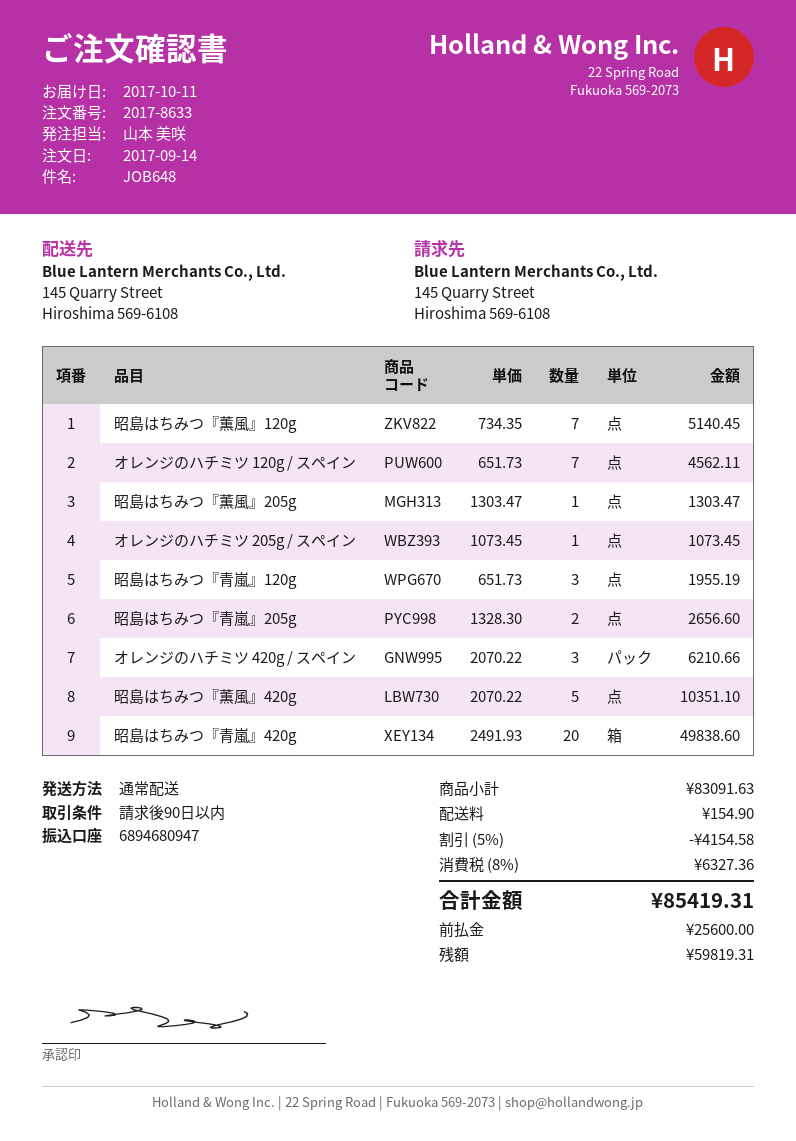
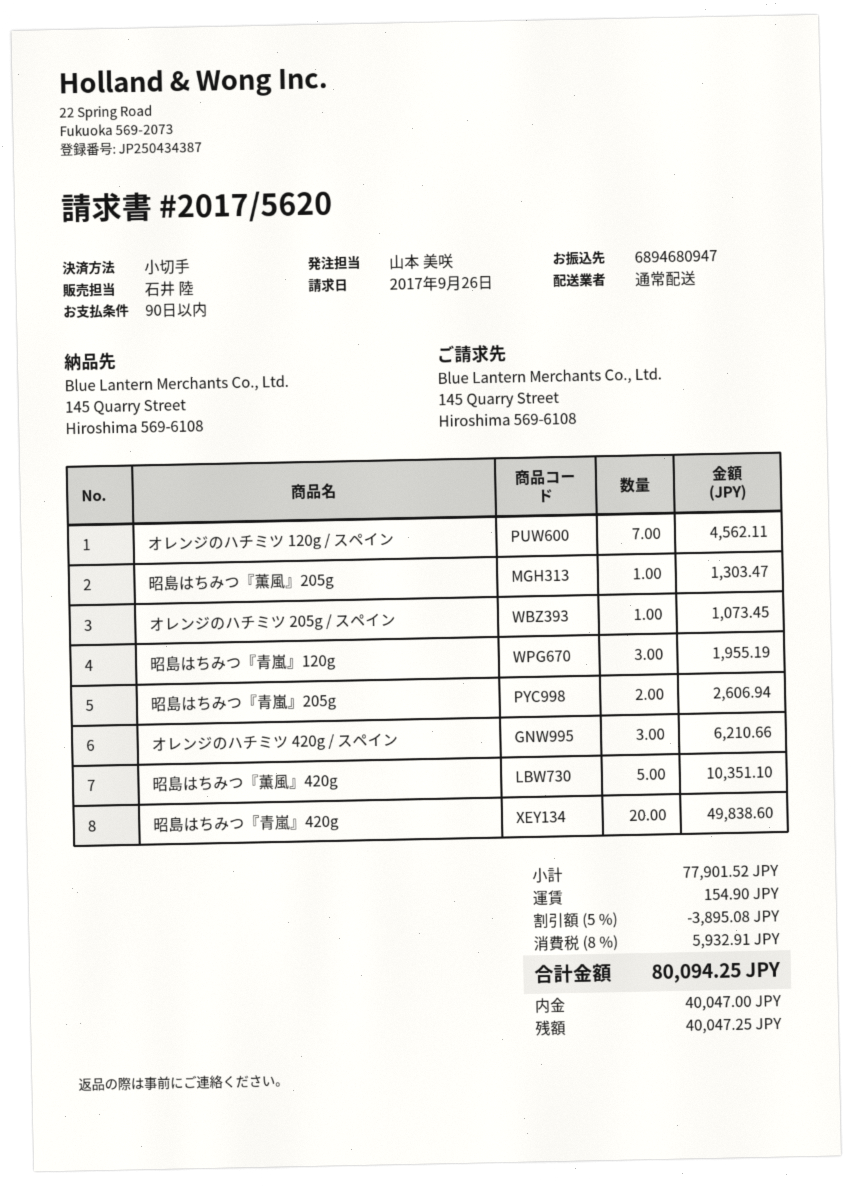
昭島はちみつ『薫風』120g: 7 for 5140.45 -> none
昭島はちみつ『青嵐』205g: 2 for 2656.60 -> 2 for 2606.94
subtotal: 83091.63 -> 77901.52
discount: 5% = 4154.58 -> 5% = 3895.08
tax: 8% = 6327.36 -> 8% = 5932.91
total: 85419.31 -> 80094.25
deposit: 25600.00 -> 40047.00
balance: 59819.31 -> 40047.25

